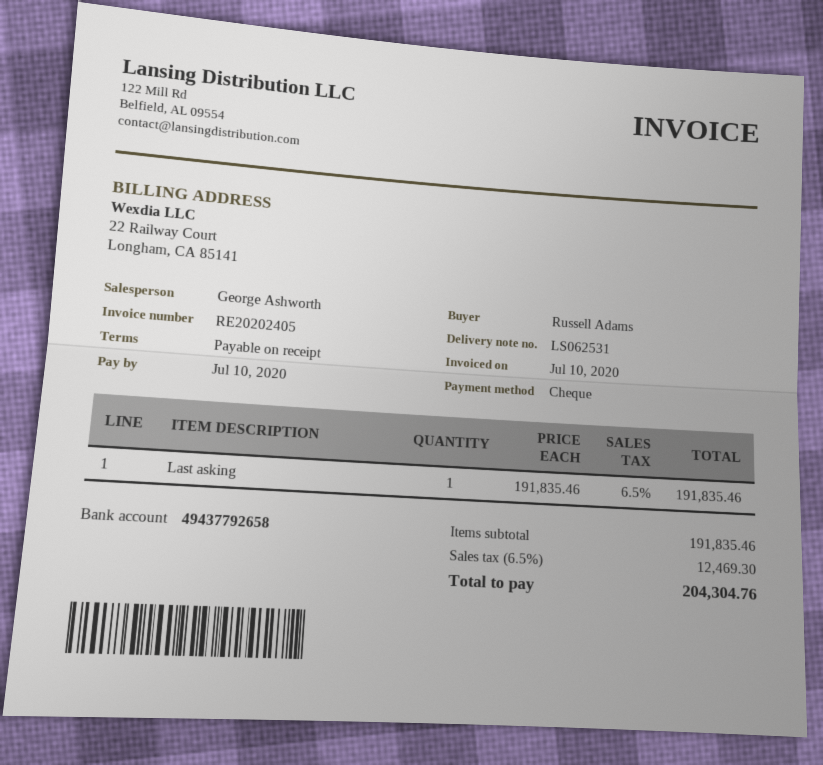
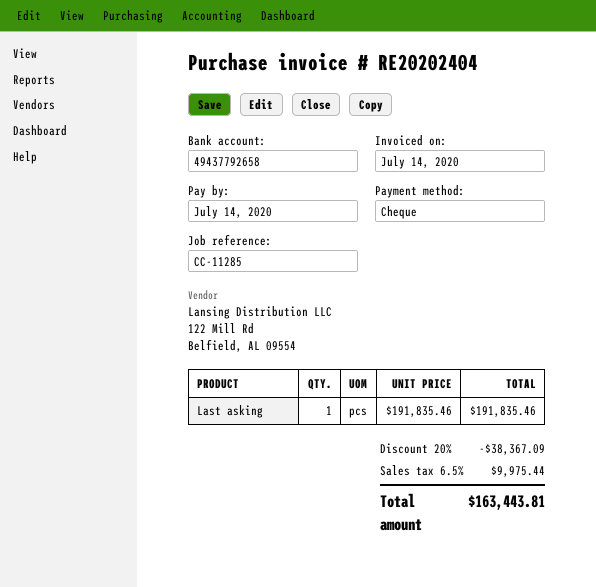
invoice number: RE20202405 -> RE20202404
invoice date: 2020-07-10 -> 2020-07-14
due date: 2020-07-10 -> 2020-07-14
discount: none -> 20% = 38367.09
tax: 6.5% = 12469.30 -> 6.5% = 9975.44
total: 204304.76 -> 163443.81

